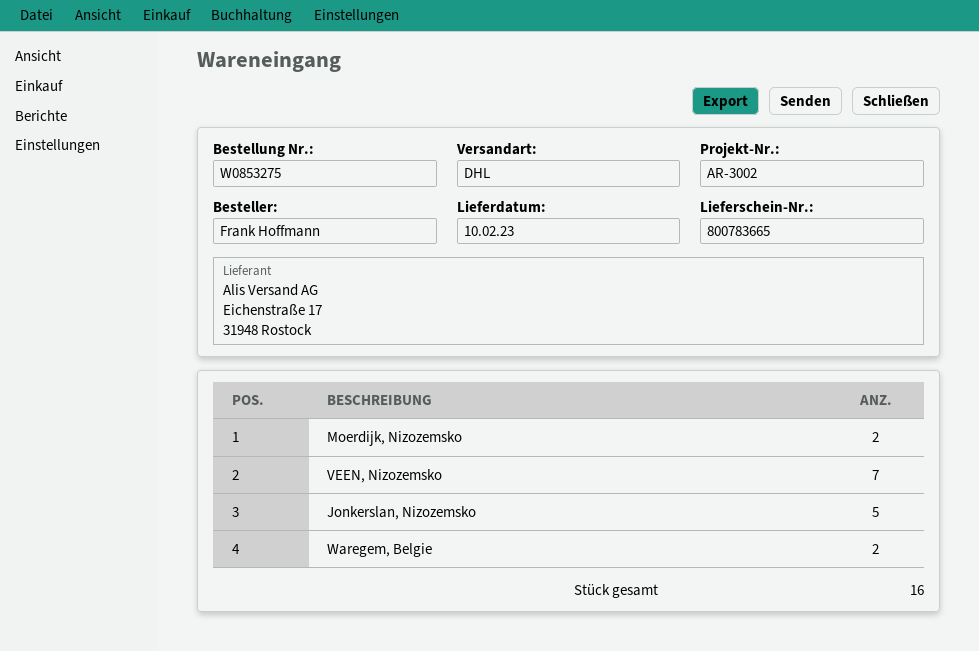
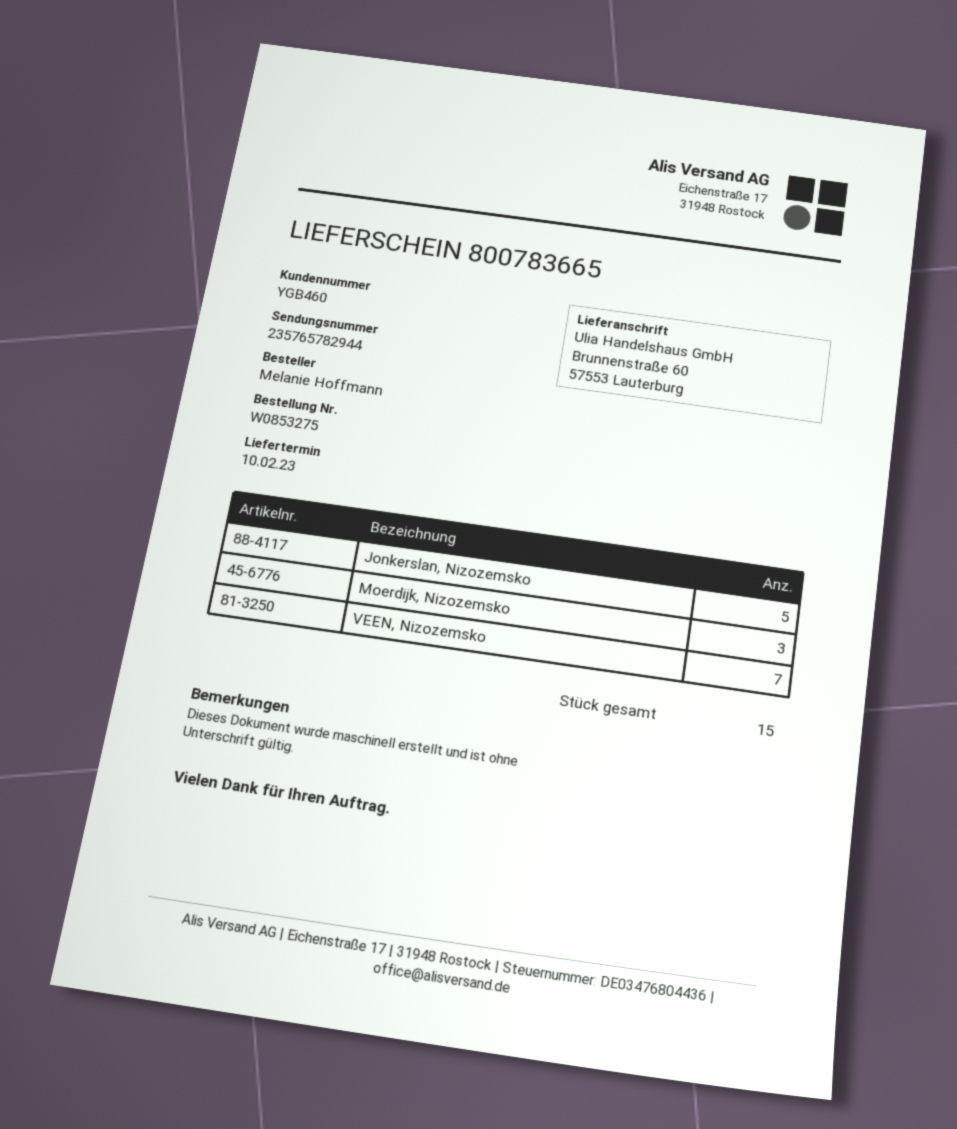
ordered by: Frank Hoffmann -> Melanie Hoffmann
Moerdijk, Nizozemsko: 2 -> 3
Waregem, Belgie: 2 -> none
total quantity: 16 -> 15

